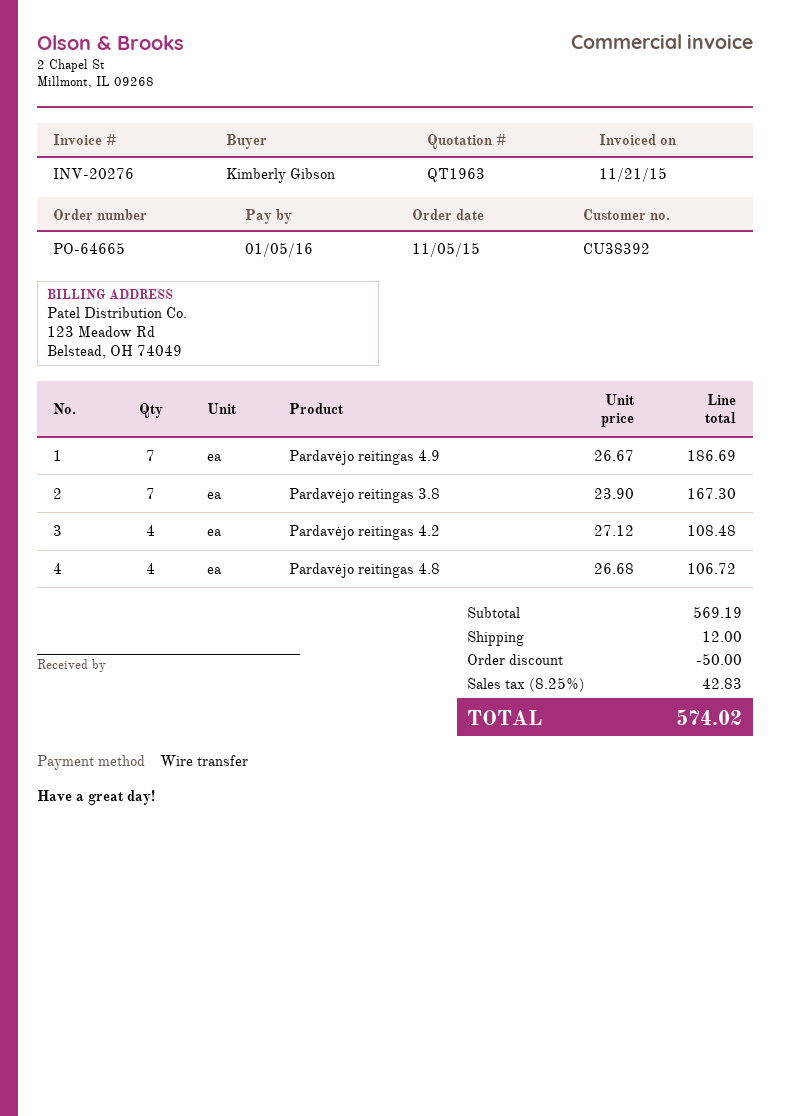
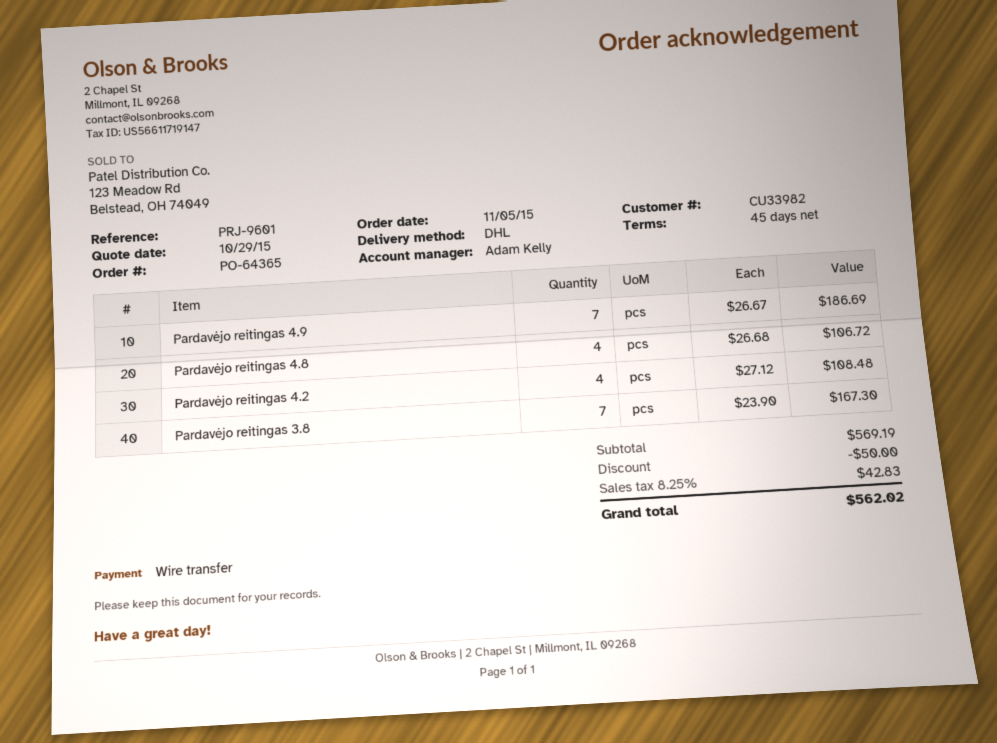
order number: PO-64665 -> PO-64365
customer number: CU38392 -> CU33982
shipping: 12.00 -> none
total: 574.02 -> 562.02

